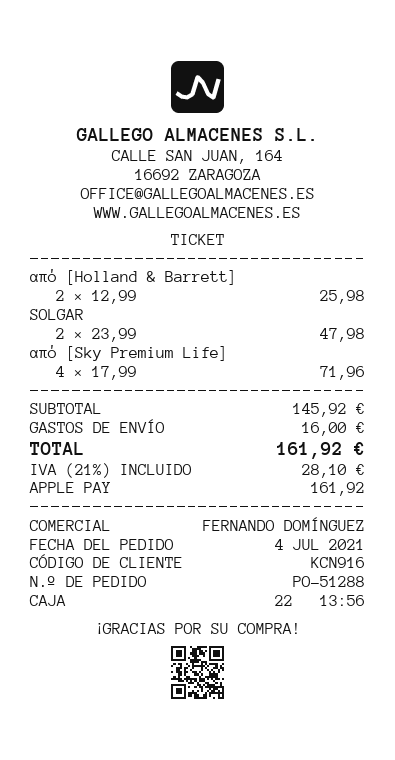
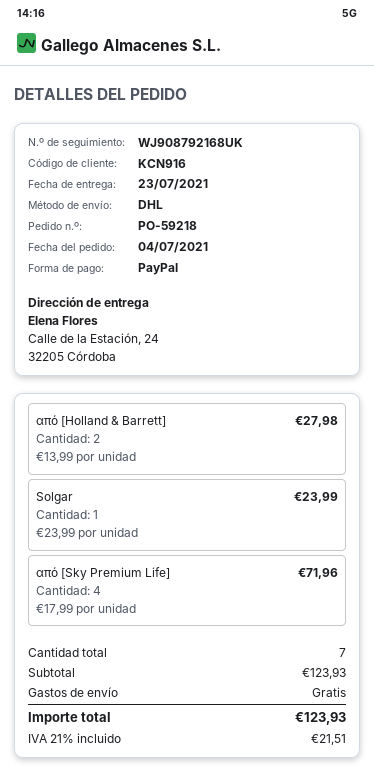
order number: PO-51288 -> PO-59218
payment method: Apple Pay -> PayPal
από [Holland & Barrett]: 2 x 12.99 = 25.98 -> 2 x 13.99 = 27.98
SOLGAR: 2 x 23.99 = 47.98 -> 1 x 23.99 = 23.99
subtotal: 145.92 -> 123.93
shipping: 16.00 -> 0.00
tax: 21% = 28.10 -> 21% = 21.51
total: 161.92 -> 123.93

